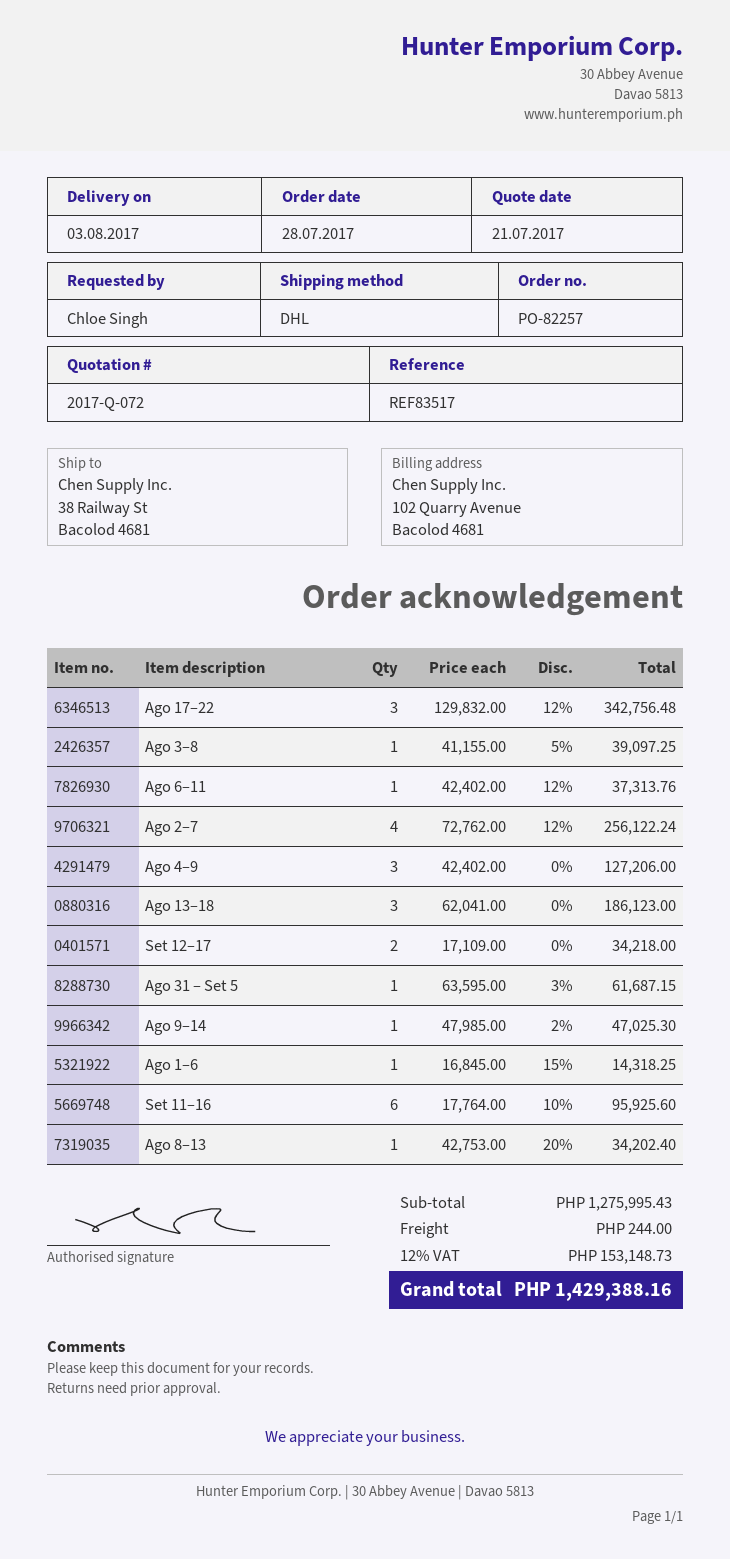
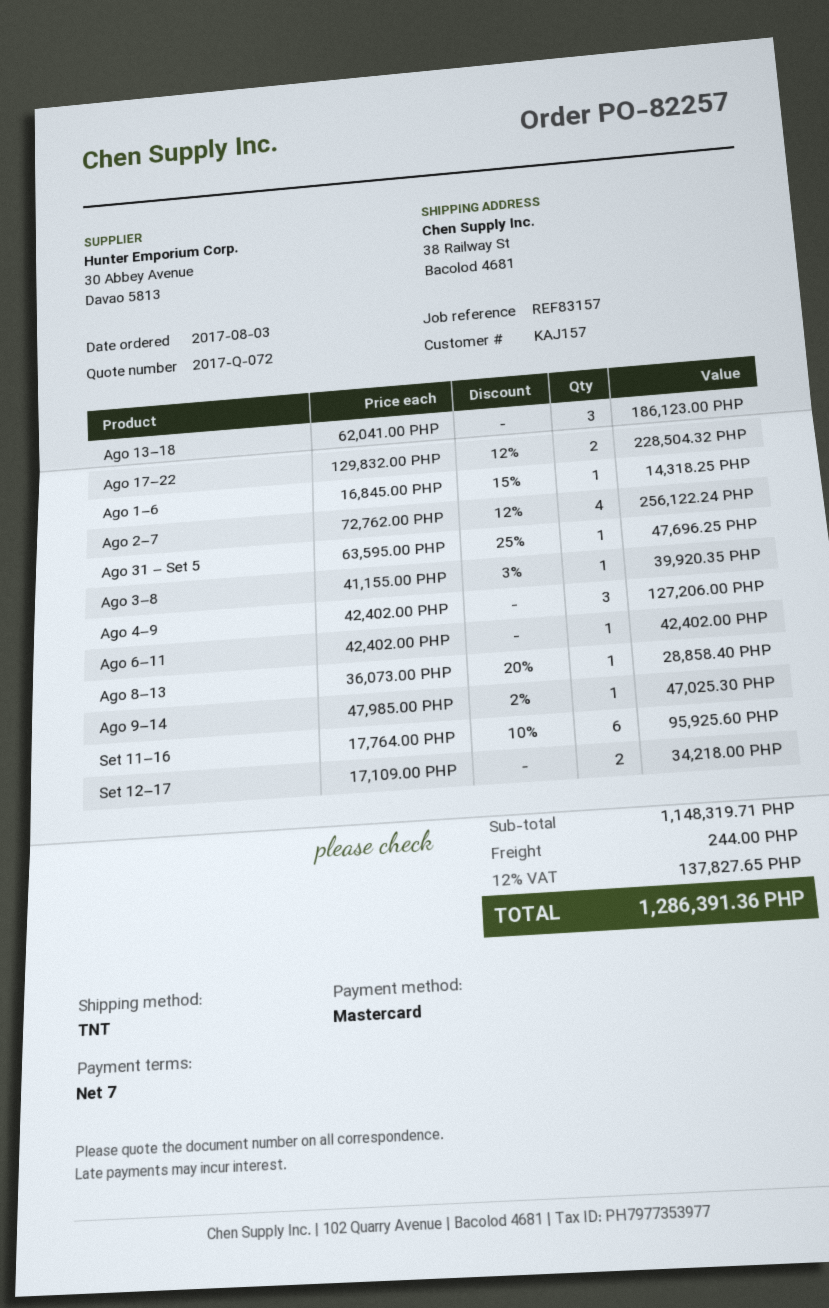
order date: 2017-07-28 -> 2017-08-03
reference: REF83517 -> REF83157
shipping method: DHL -> TNT
Ago 17–22: 3 x 129832.00 - 12% = 342756.48 -> 2 x 129832.00 - 12% = 228504.32
Ago 3–8: 1 x 41155.00 - 5% = 39097.25 -> 1 x 41155.00 - 3% = 39920.35
Ago 6–11: 1 x 42402.00 - 12% = 37313.76 -> 1 x 42402.00 = 42402.00
Ago 31 – Set 5: 1 x 63595.00 - 3% = 61687.15 -> 1 x 63595.00 - 25% = 47696.25
Ago 8–13: 1 x 42753.00 - 20% = 34202.40 -> 1 x 36073.00 - 20% = 28858.40
subtotal: 1275995.43 -> 1148319.71
tax: 12% = 153148.73 -> 12% = 137827.65
total: 1429388.16 -> 1286391.36

